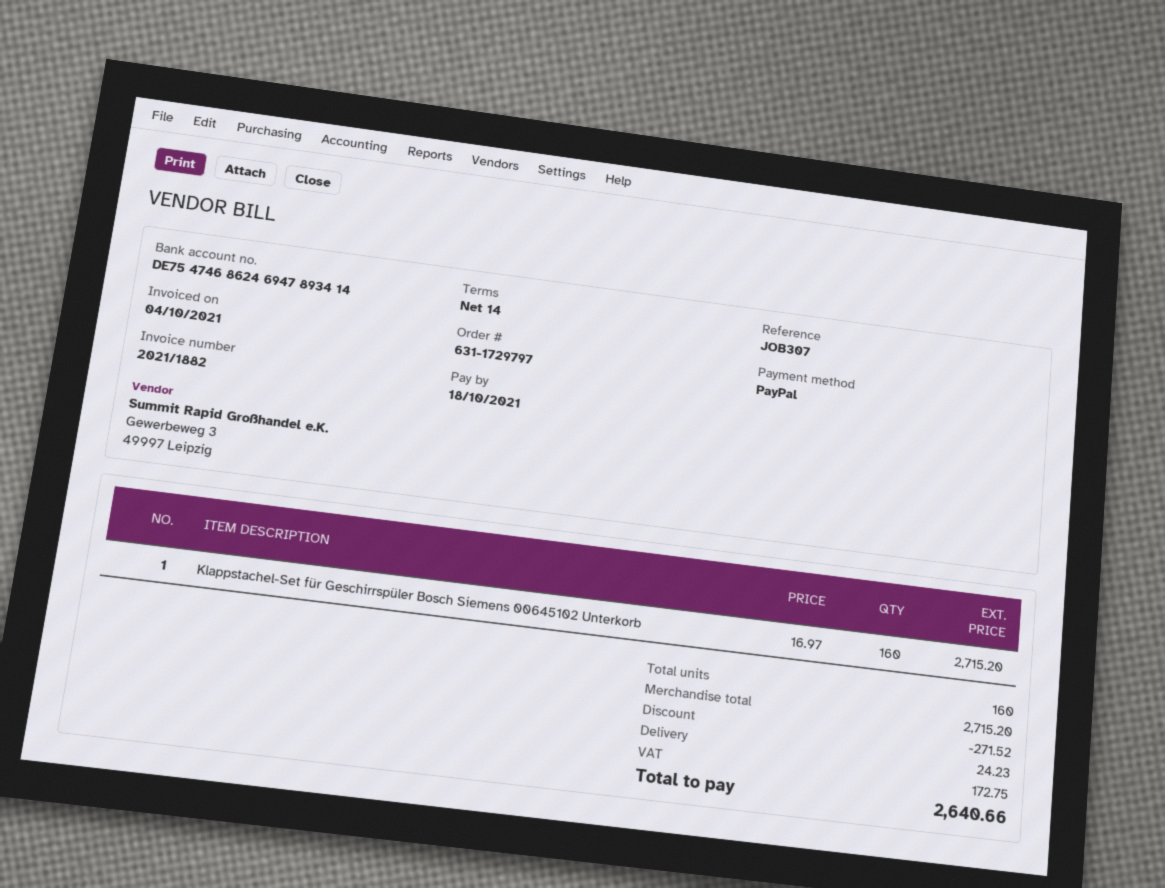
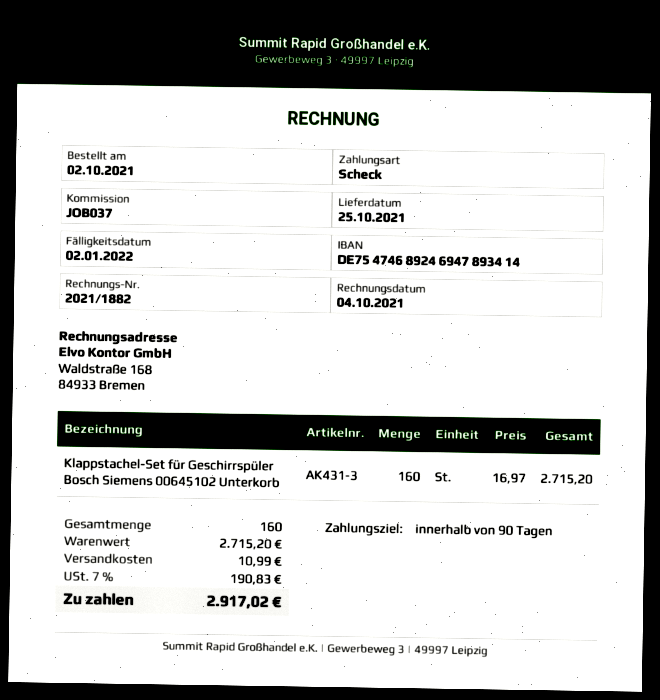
payment terms: 14 days -> 90 days
due date: 2021-10-18 -> 2022-01-02
reference: JOB307 -> JOB037
payment method: PayPal -> cheque
bank account: DE75474686246947893414 -> DE75474689246947893414
discount: 271.52 -> none
shipping: 24.23 -> 10.99
tax: 172.75 -> 190.83
total: 2640.66 -> 2917.02

